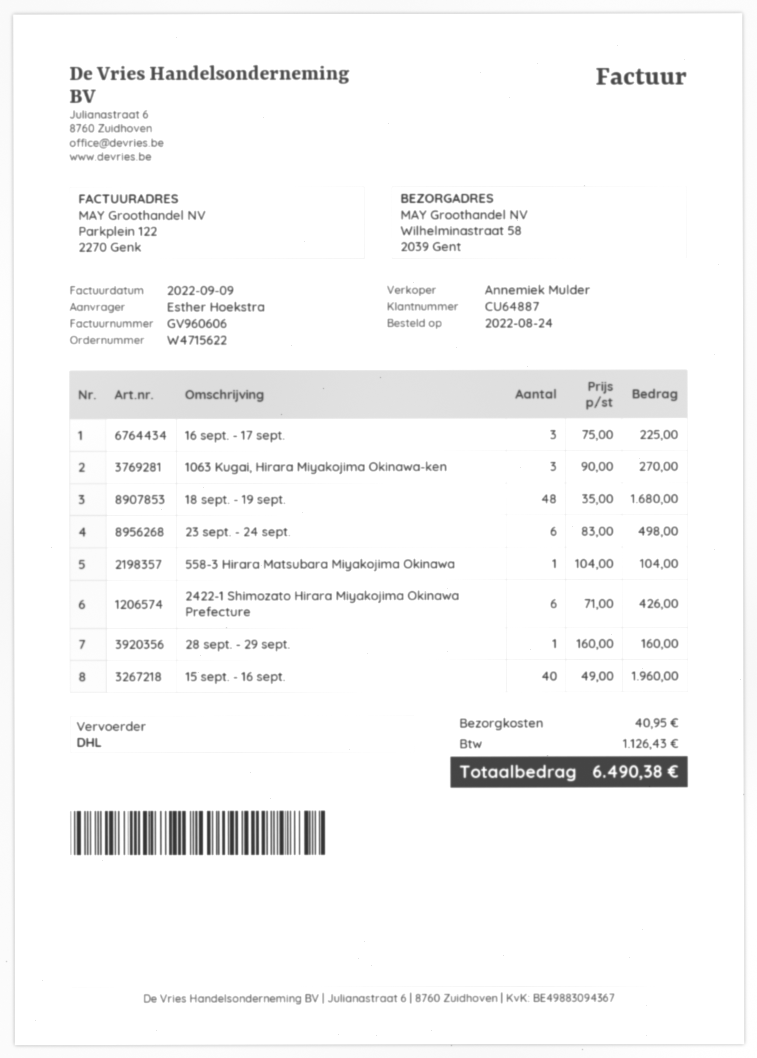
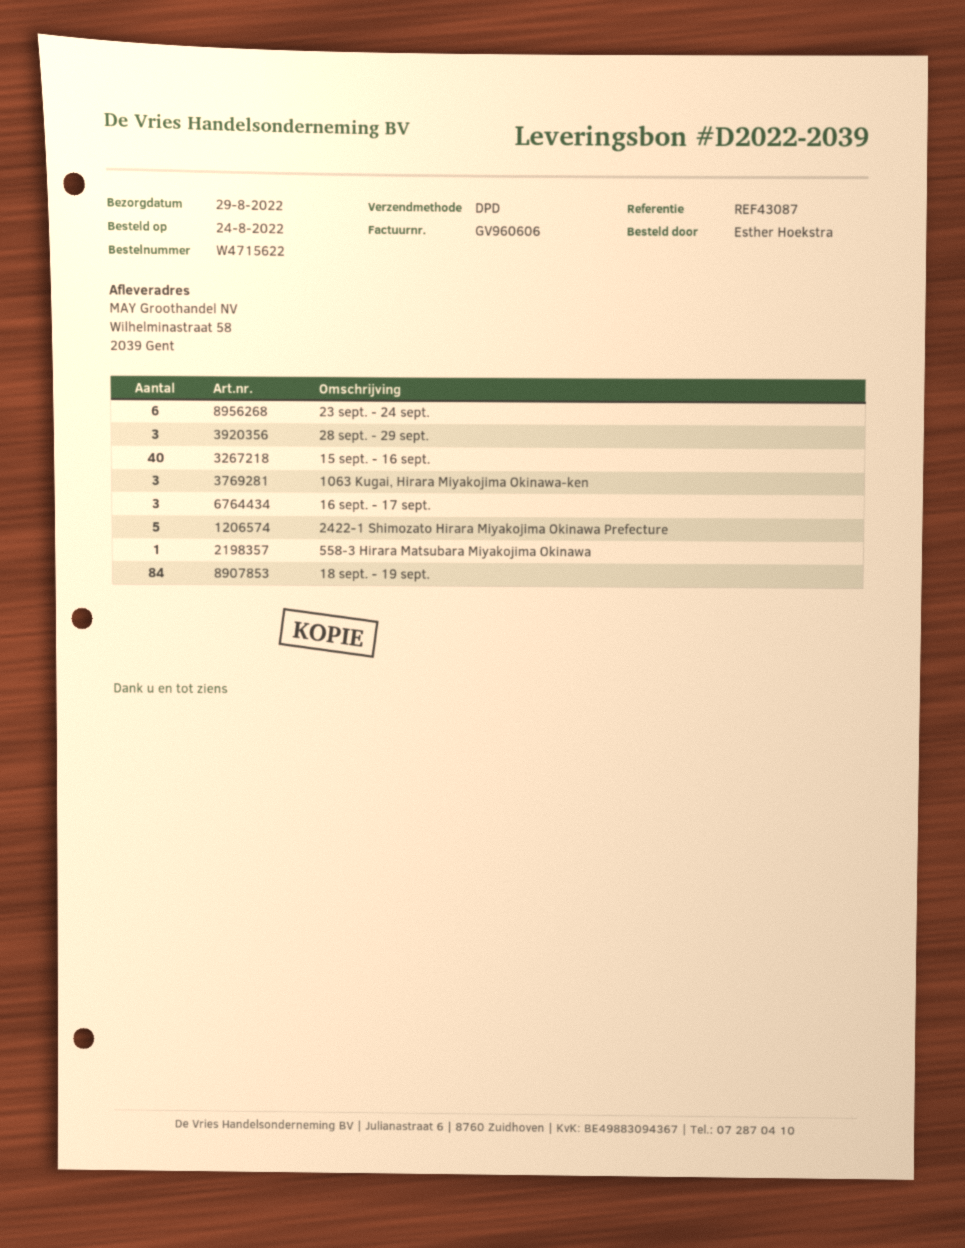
shipping method: DHL -> DPD
18 sept. - 19 sept.: 48 -> 84
2422-1 Shimozato Hirara Miyakojima Okinawa Prefecture: 6 -> 5
28 sept. - 29 sept.: 1 -> 3

